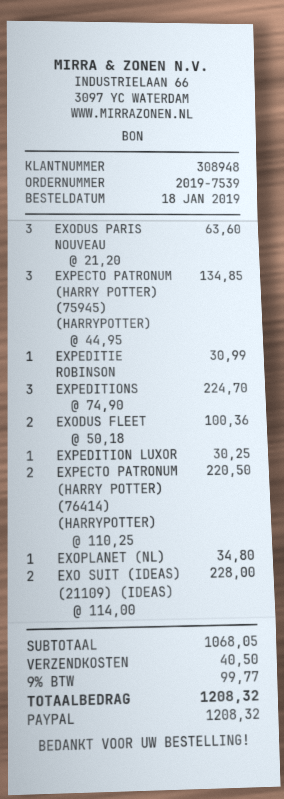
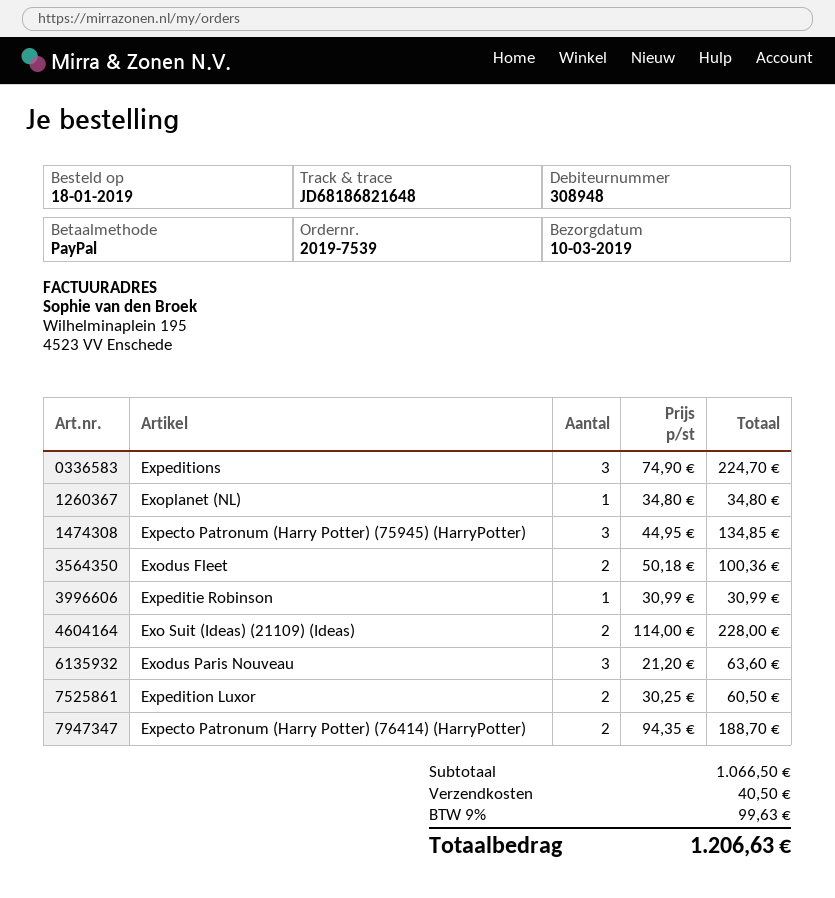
EXPEDITION LUXOR: 1 x 30.25 = 30.25 -> 2 x 30.25 = 60.50
EXPECTO PATRONUM (HARRY POTTER) (76414) (HARRYPOTTER): 2 x 110.25 = 220.50 -> 2 x 94.35 = 188.70
subtotal: 1068.05 -> 1066.50
tax: 9% = 99.77 -> 9% = 99.63
total: 1208.32 -> 1206.63

